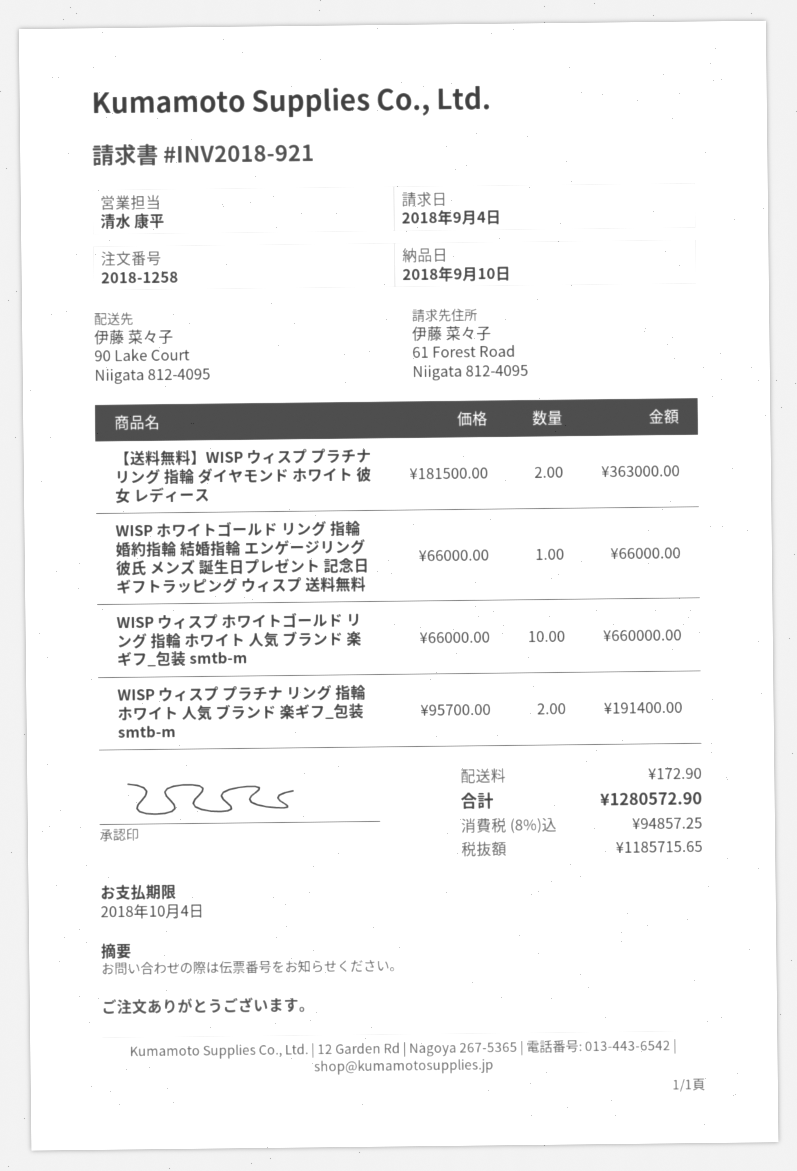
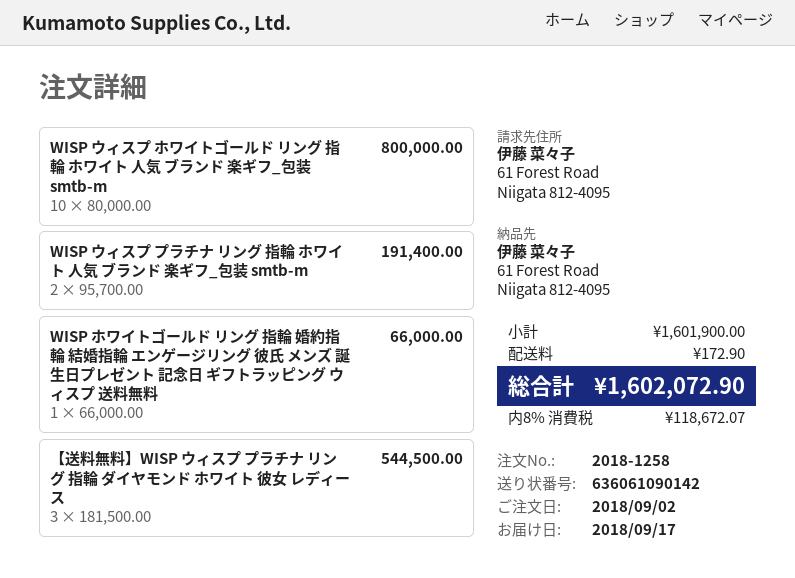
delivery date: 2018-09-10 -> 2018-09-17
ship to: 90 Lake Court, Niigata 812-4095 -> 61 Forest Road, Niigata 812-4095
【送料無料】WISP ウィスプ プラチナ リング 指輪 ダイヤモンド ホワイト 彼女 レディース: 2 x 181500.00 = 363000.00 -> 3 x 181500.00 = 544500.00
WISP ウィスプ ホワイトゴールド リング 指輪 ホワイト 人気 ブランド 楽ギフ_包装 smtb-m: 10 x 66000.00 = 660000.00 -> 10 x 80000.00 = 800000.00
tax: 8% = 94857.25 -> 8% = 118672.07
total: 1280572.90 -> 1602072.90

